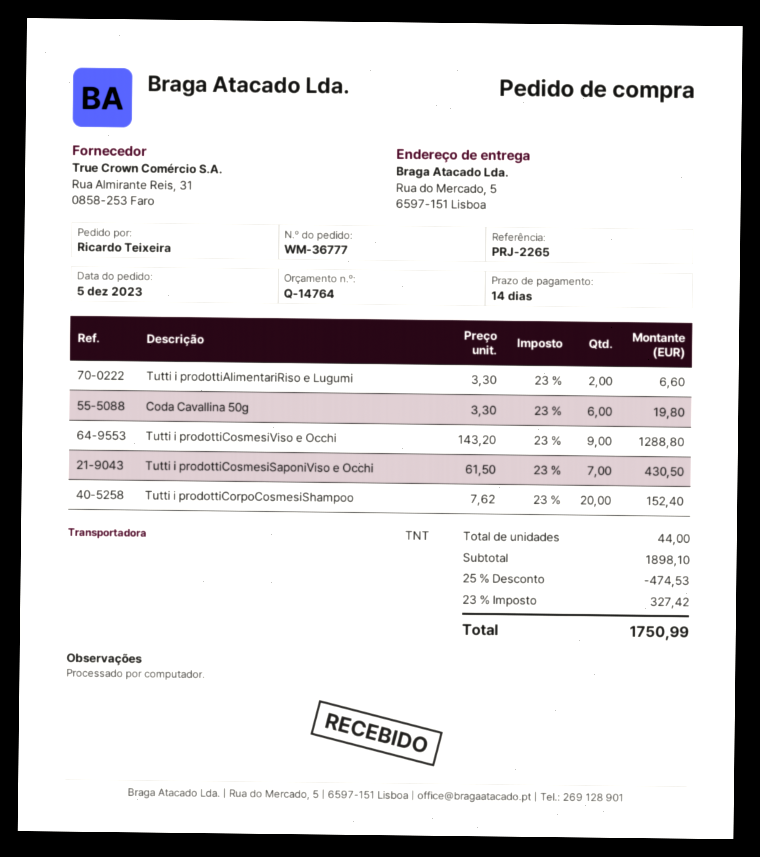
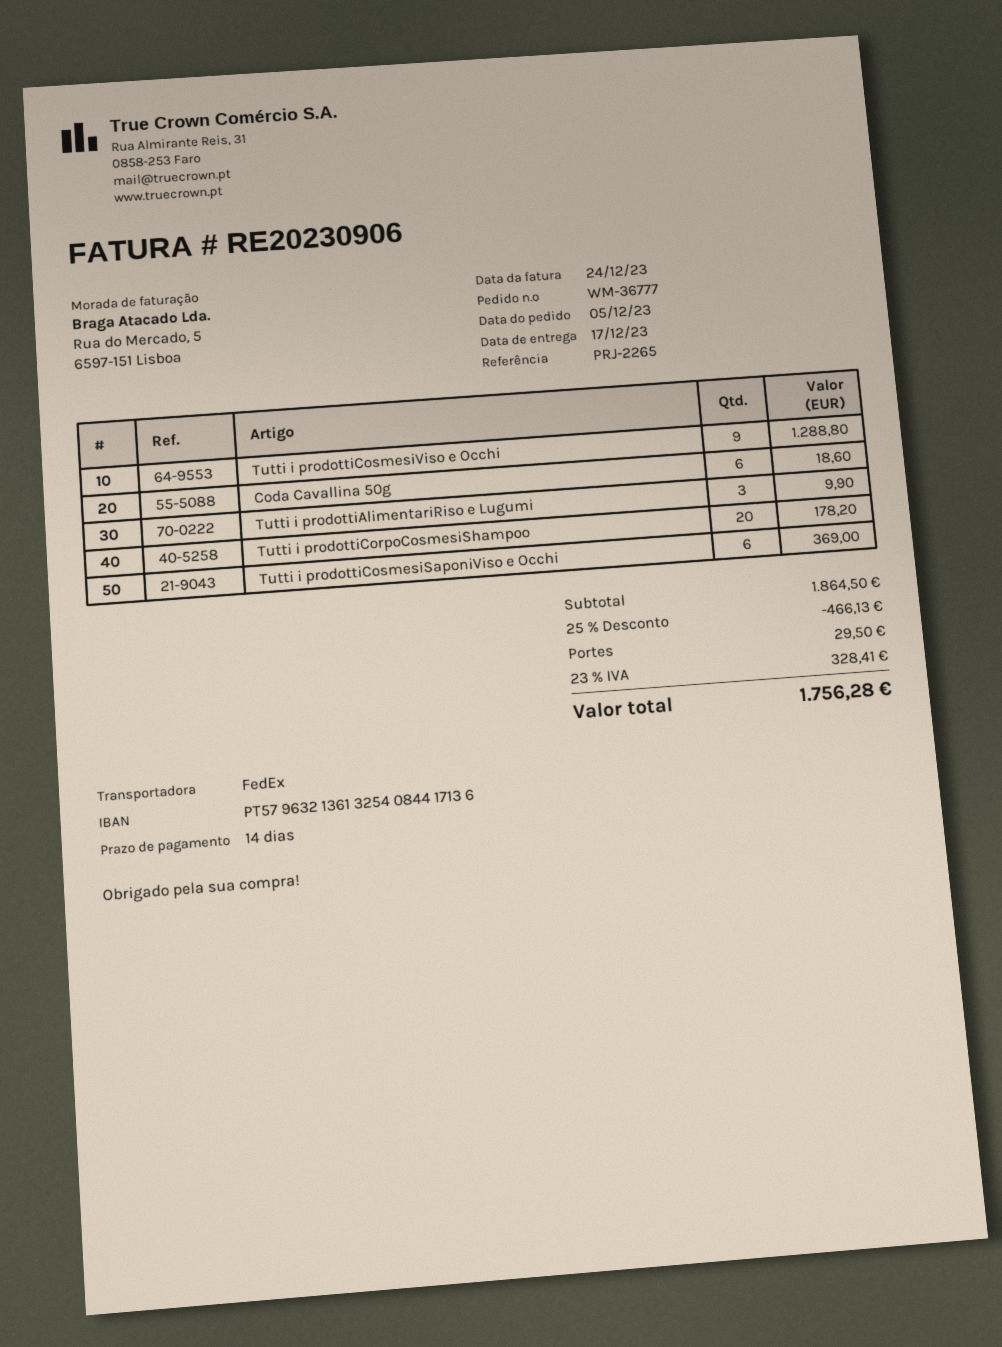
shipping method: TNT -> FedEx
Tutti i prodottiAlimentariRiso e Lugumi: 2 for 6.60 -> 3 for 9.90
Coda Cavallina 50g: 6 for 19.80 -> 6 for 18.60
Tutti i prodottiCosmesiSaponiViso e Occhi: 7 for 430.50 -> 6 for 369.00
Tutti i prodottiCorpoCosmesiShampoo: 20 for 152.40 -> 20 for 178.20
subtotal: 1898.10 -> 1864.50
discount: 25% = 474.53 -> 25% = 466.13
shipping: none -> 29.50
tax: 23% = 327.42 -> 23% = 328.41
total: 1750.99 -> 1756.28

